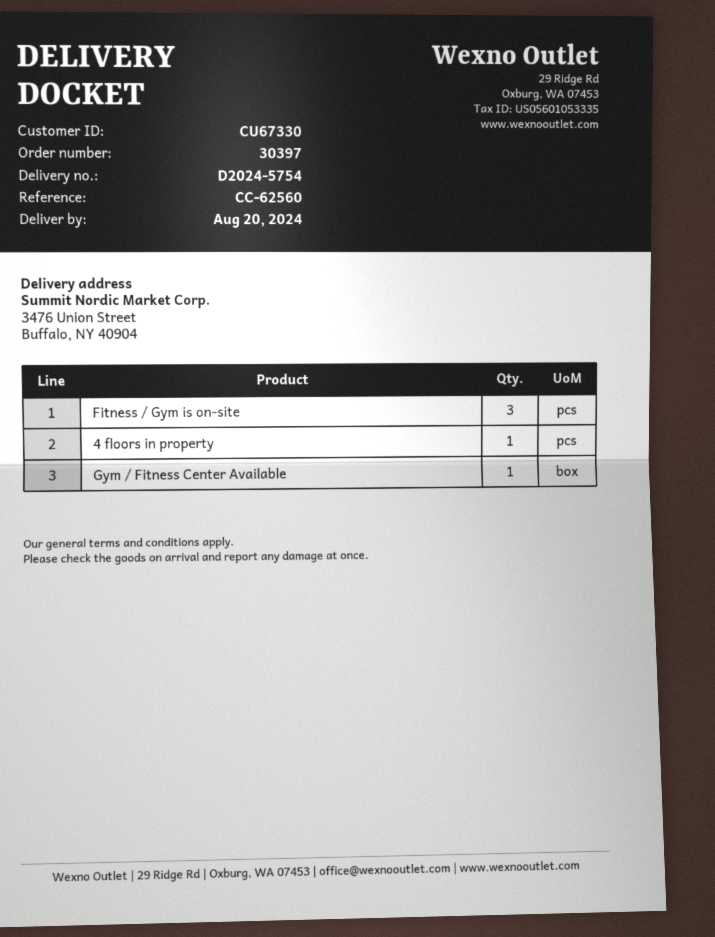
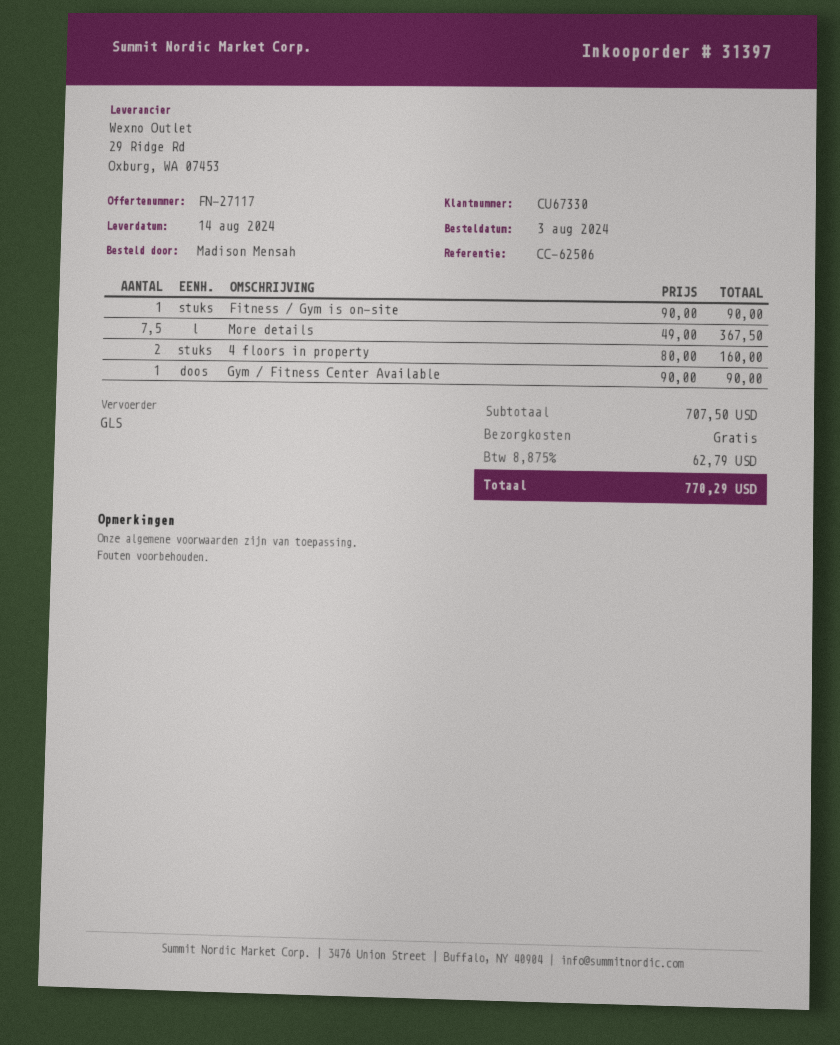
order number: 30397 -> 31397
delivery date: 2024-08-20 -> 2024-08-14
reference: CC-62560 -> CC-62506
Fitness / Gym is on-site: 3 -> 1
4 floors in property: 1 -> 2
More details: none -> 7.5

